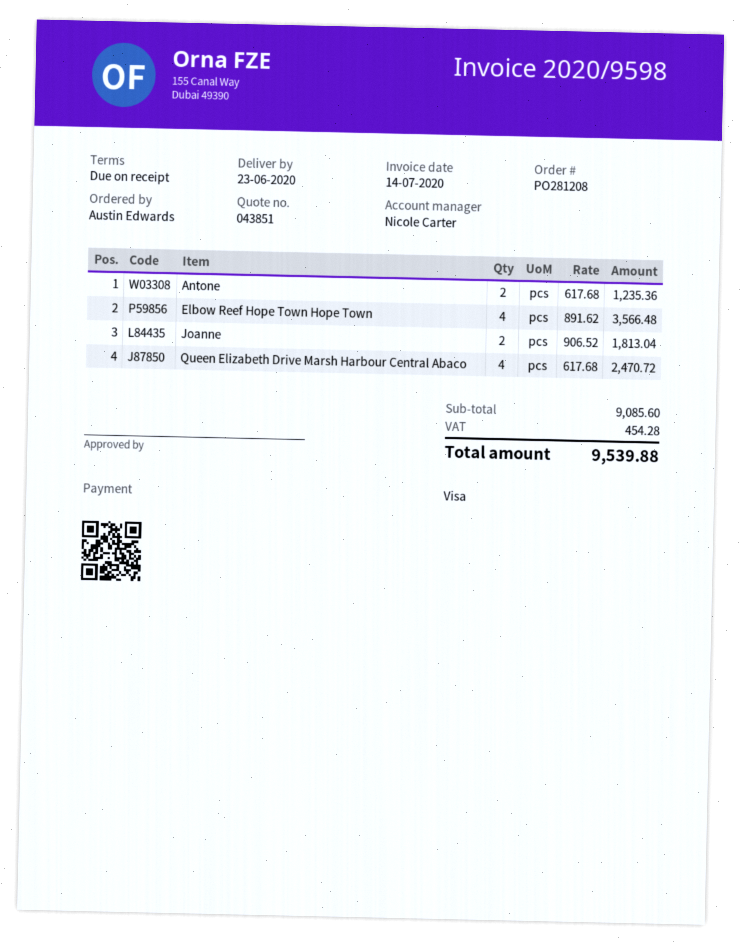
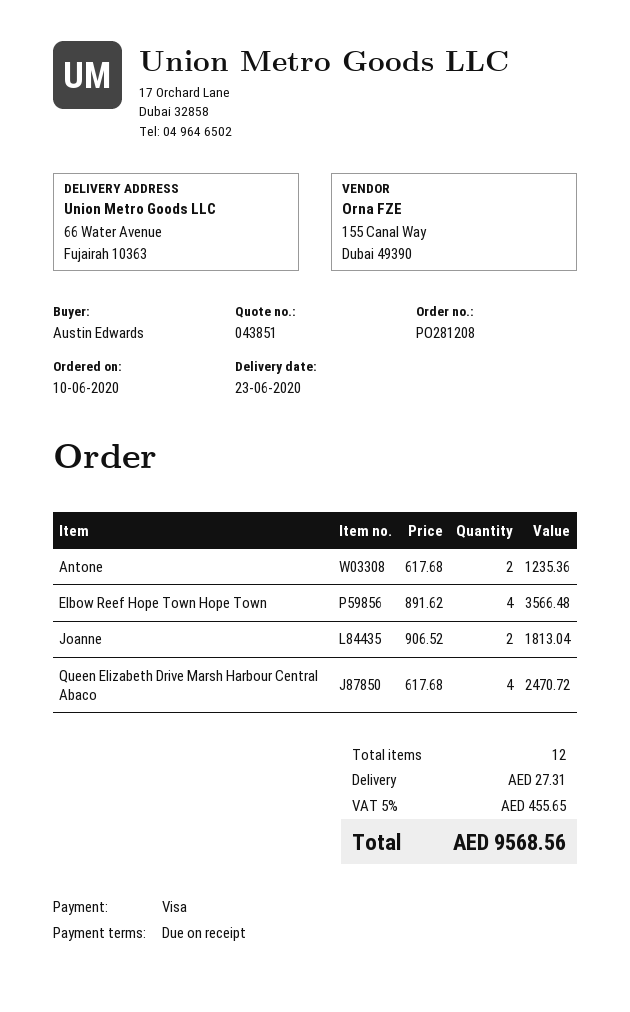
shipping: none -> 27.31
tax: 454.28 -> 455.65
total: 9539.88 -> 9568.56

